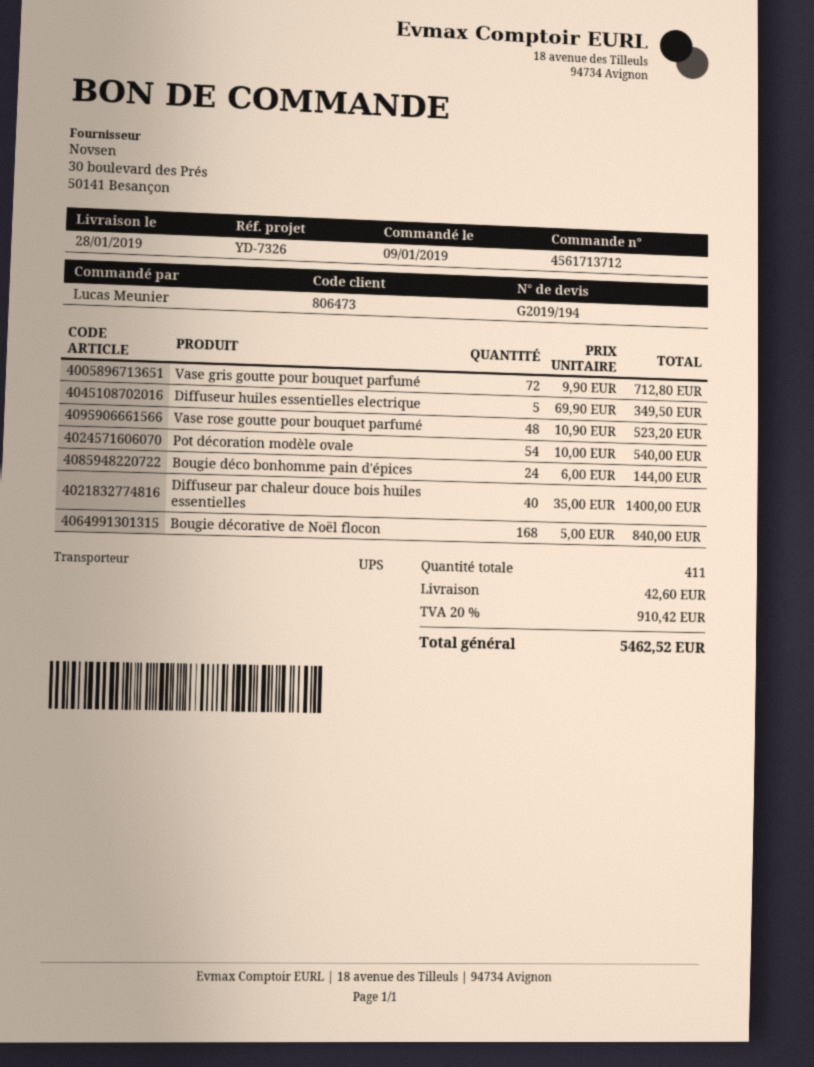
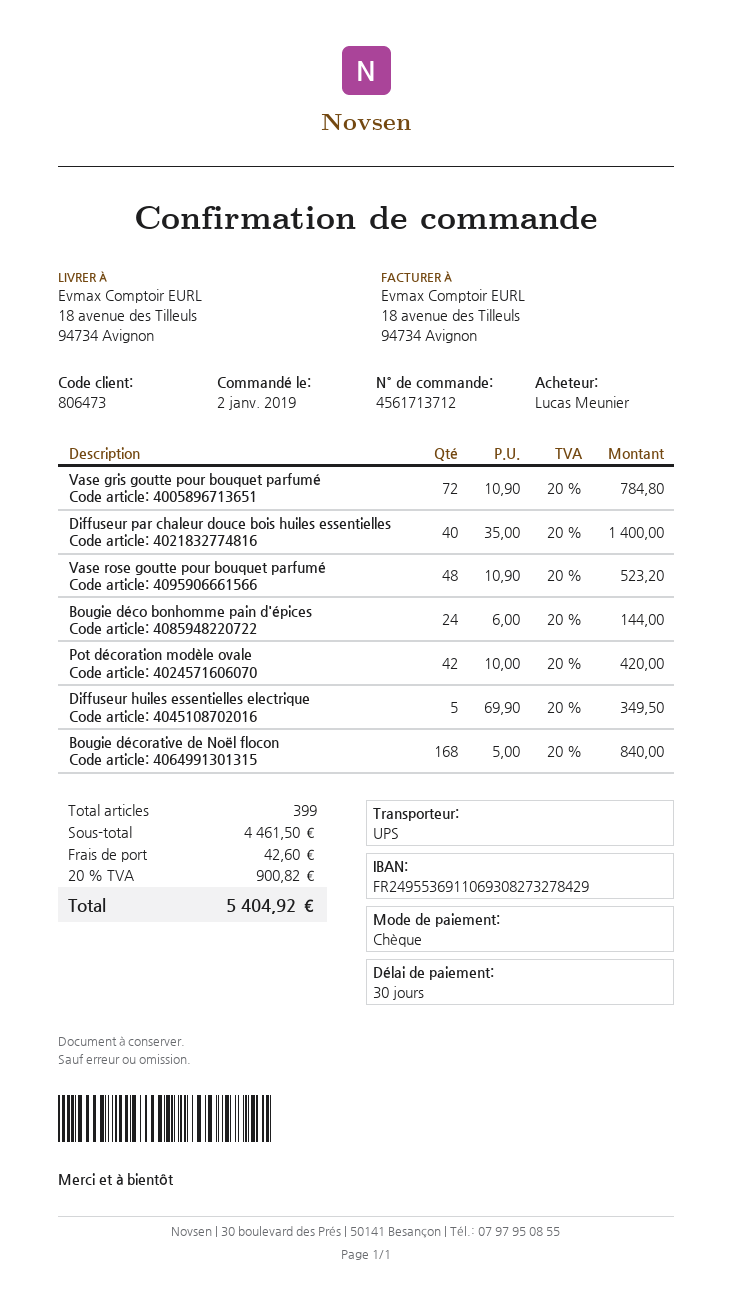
order date: 2019-01-09 -> 2019-01-02
Vase gris goutte pour bouquet parfumé: 72 x 9.90 = 712.80 -> 72 x 10.90 = 784.80
Pot décoration modèle ovale: 54 x 10.00 = 540.00 -> 42 x 10.00 = 420.00
total quantity: 411 -> 399
tax: 20% = 910.42 -> 20% = 900.82
total: 5462.52 -> 5404.92

